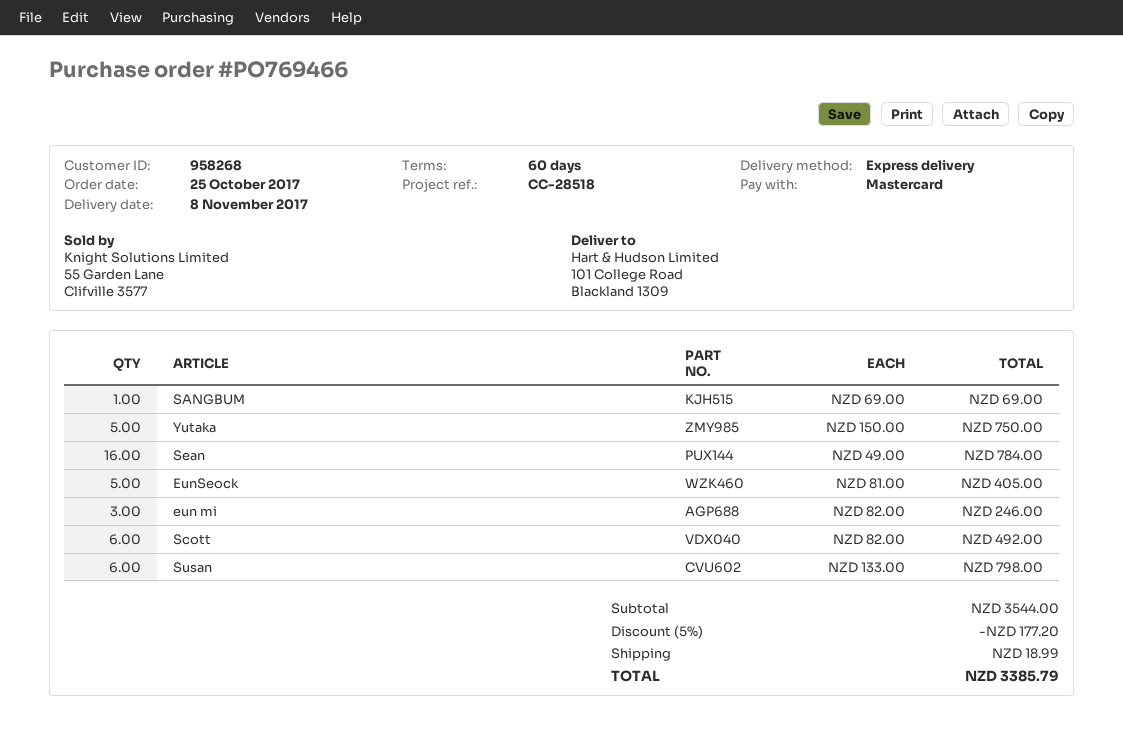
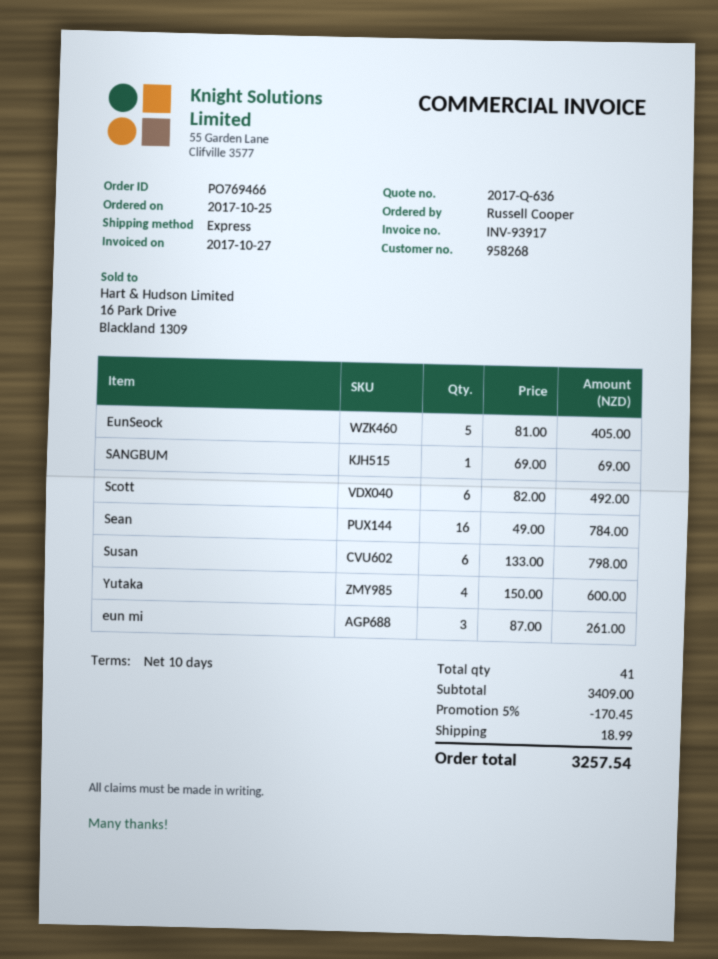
payment terms: 60 days -> 10 days
Yutaka: 5 x 150.00 = 750.00 -> 4 x 150.00 = 600.00
eun mi: 3 x 82.00 = 246.00 -> 3 x 87.00 = 261.00
subtotal: 3544.00 -> 3409.00
discount: 5% = 177.20 -> 5% = 170.45
total: 3385.79 -> 3257.54

